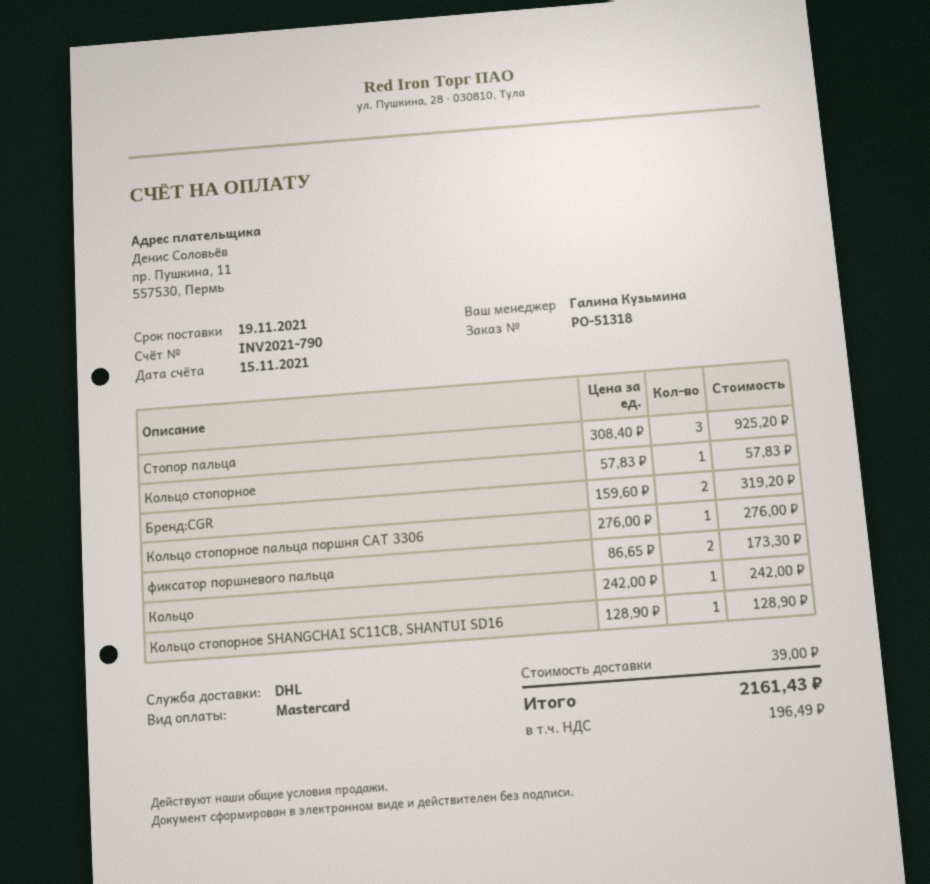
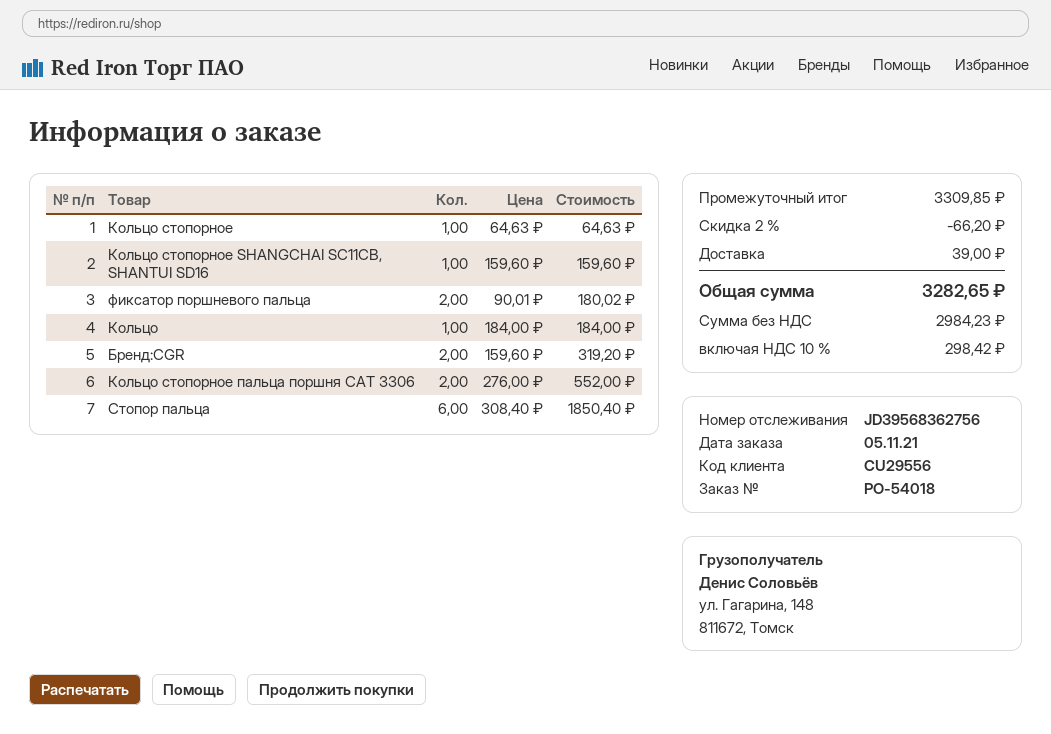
order number: PO-51318 -> PO-54018
Стопор пальца: 3 x 308.40 = 925.20 -> 6 x 308.40 = 1850.40
Кольцо стопорное: 1 x 57.83 = 57.83 -> 1 x 64.63 = 64.63
Кольцо стопорное пальца поршня CAT 3306: 1 x 276.00 = 276.00 -> 2 x 276.00 = 552.00
фиксатор поршневого пальца: 2 x 86.65 = 173.30 -> 2 x 90.01 = 180.02
Кольцо: 1 x 242.00 = 242.00 -> 1 x 184.00 = 184.00
Кольцо стопорное SHANGCHAI SC11CB, SHANTUI SD16: 1 x 128.90 = 128.90 -> 1 x 159.60 = 159.60
discount: none -> 2% = 66.20
tax: 196.49 -> 298.42
total: 2161.43 -> 3282.65

